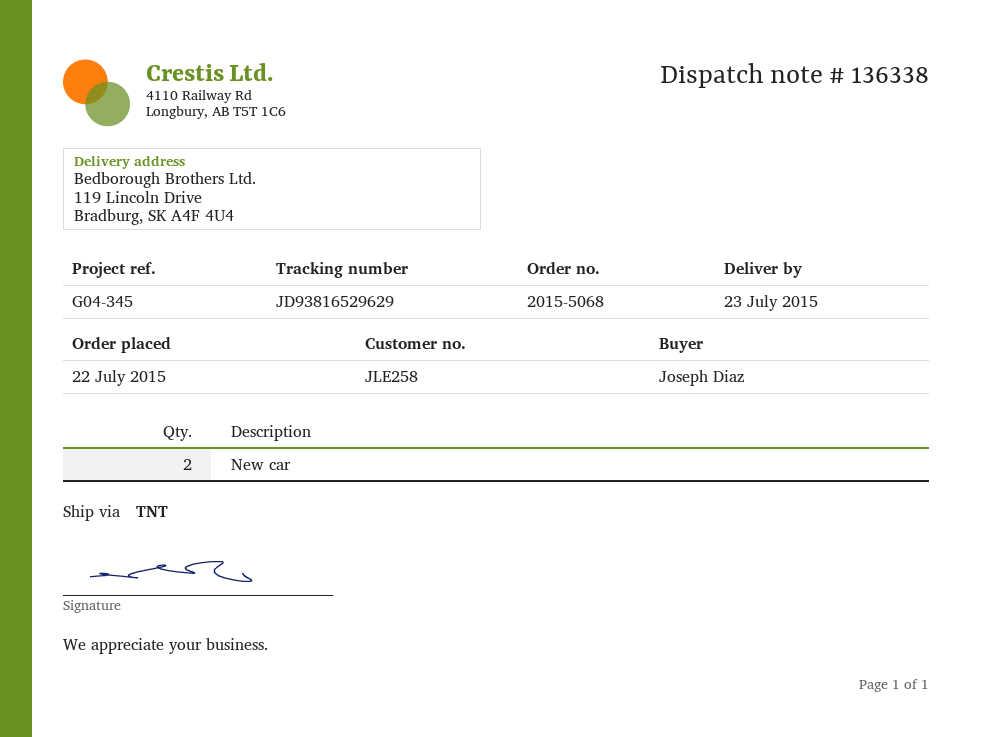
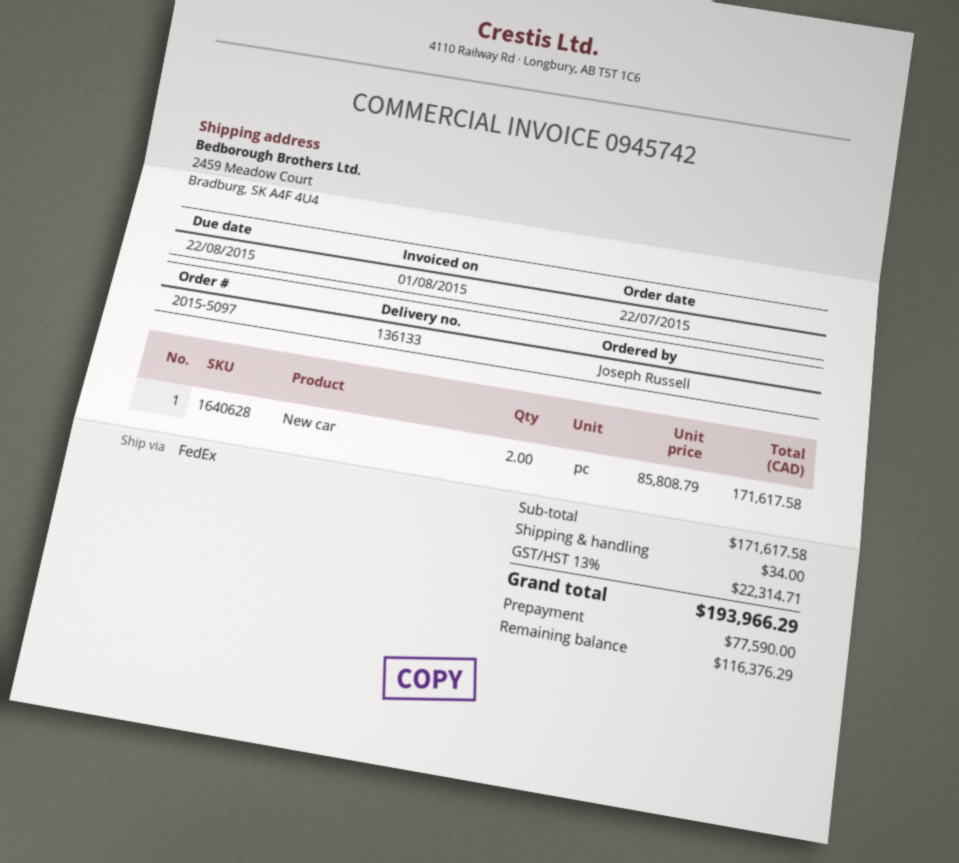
order number: 2015-5068 -> 2015-5097
delivery note number: 136338 -> 136133
ordered by: Joseph Diaz -> Joseph Russell
shipping method: TNT -> FedEx
ship to: 119 Lincoln Drive, Bradburg, SK A4F 4U4 -> 2459 Meadow Court, Bradburg, SK A4F 4U4

